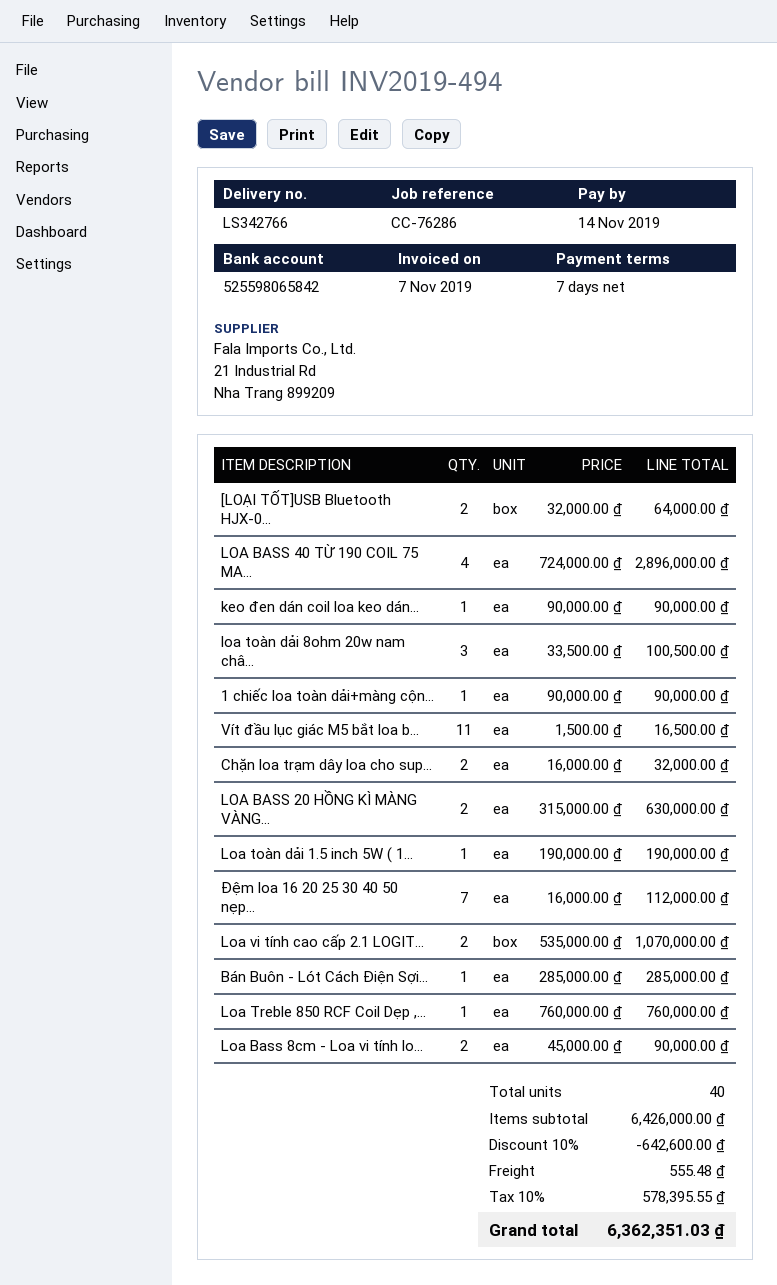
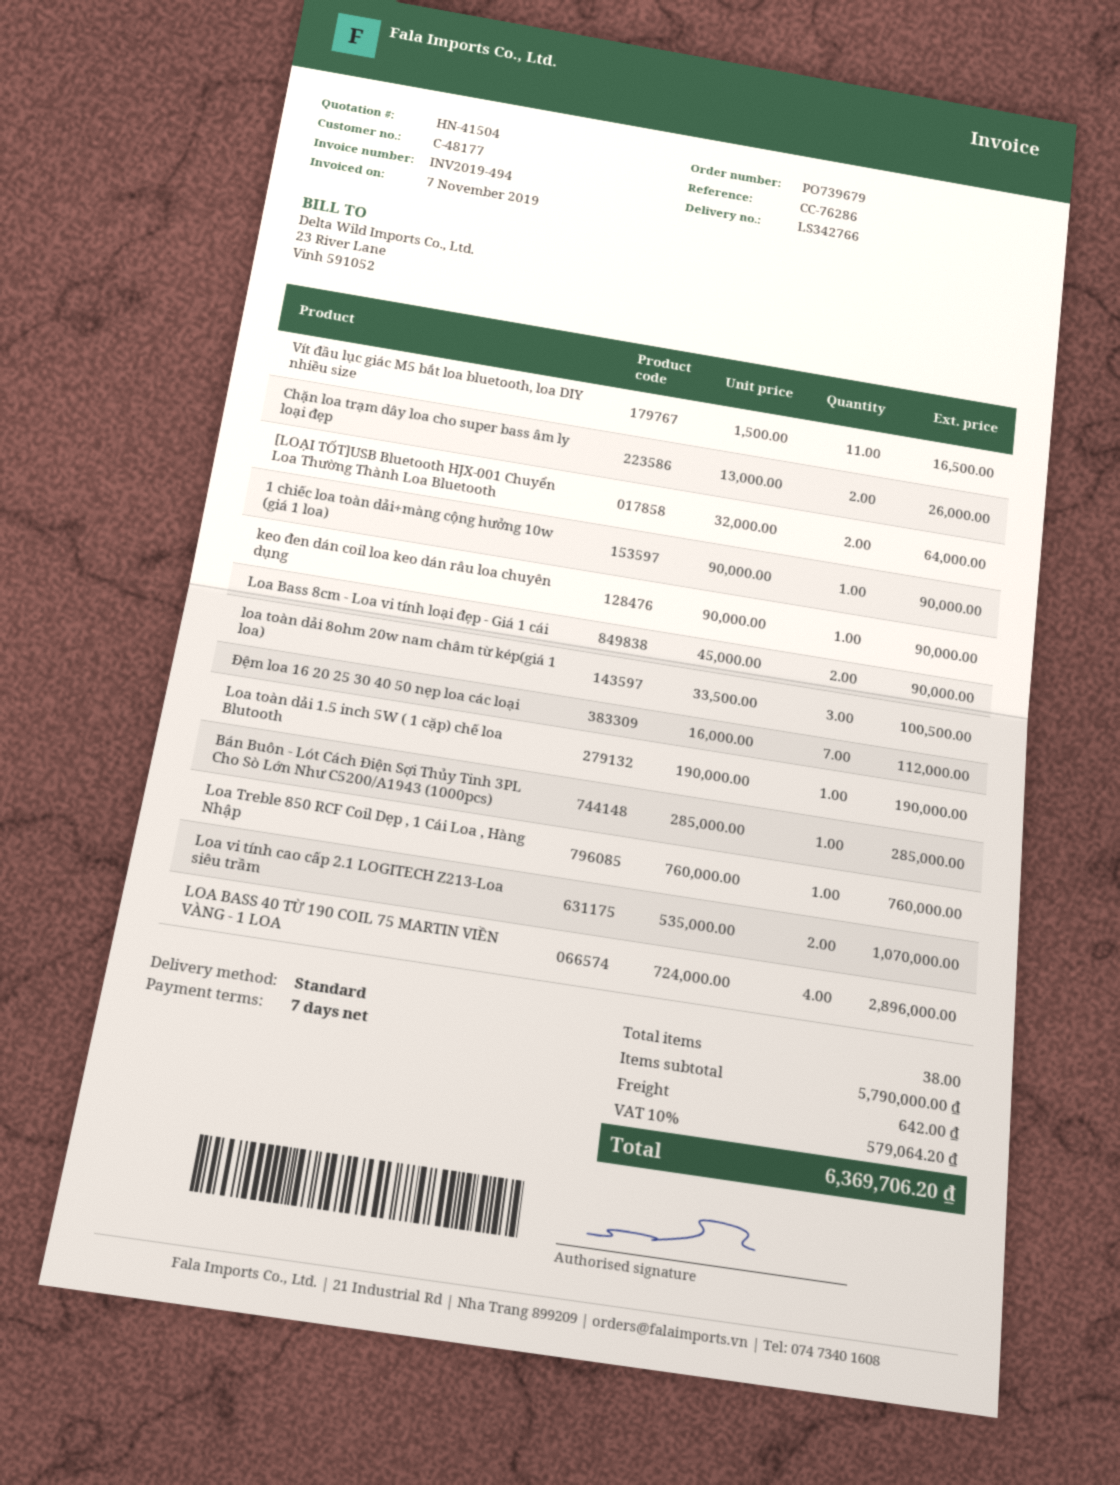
Chặn loa trạm dây loa cho sup...: 2 x 16000.00 = 32000.00 -> 2 x 13000.00 = 26000.00
LOA BASS 20 HỒNG KÌ MÀNG VÀNG...: 2 x 315000.00 = 630000.00 -> none
total quantity: 40 -> 38
subtotal: 6426000.00 -> 5790000.00
discount: 10% = 642600.00 -> none
shipping: 555.48 -> 642.00
tax: 10% = 578395.55 -> 10% = 579064.20
total: 6362351.03 -> 6369706.20

